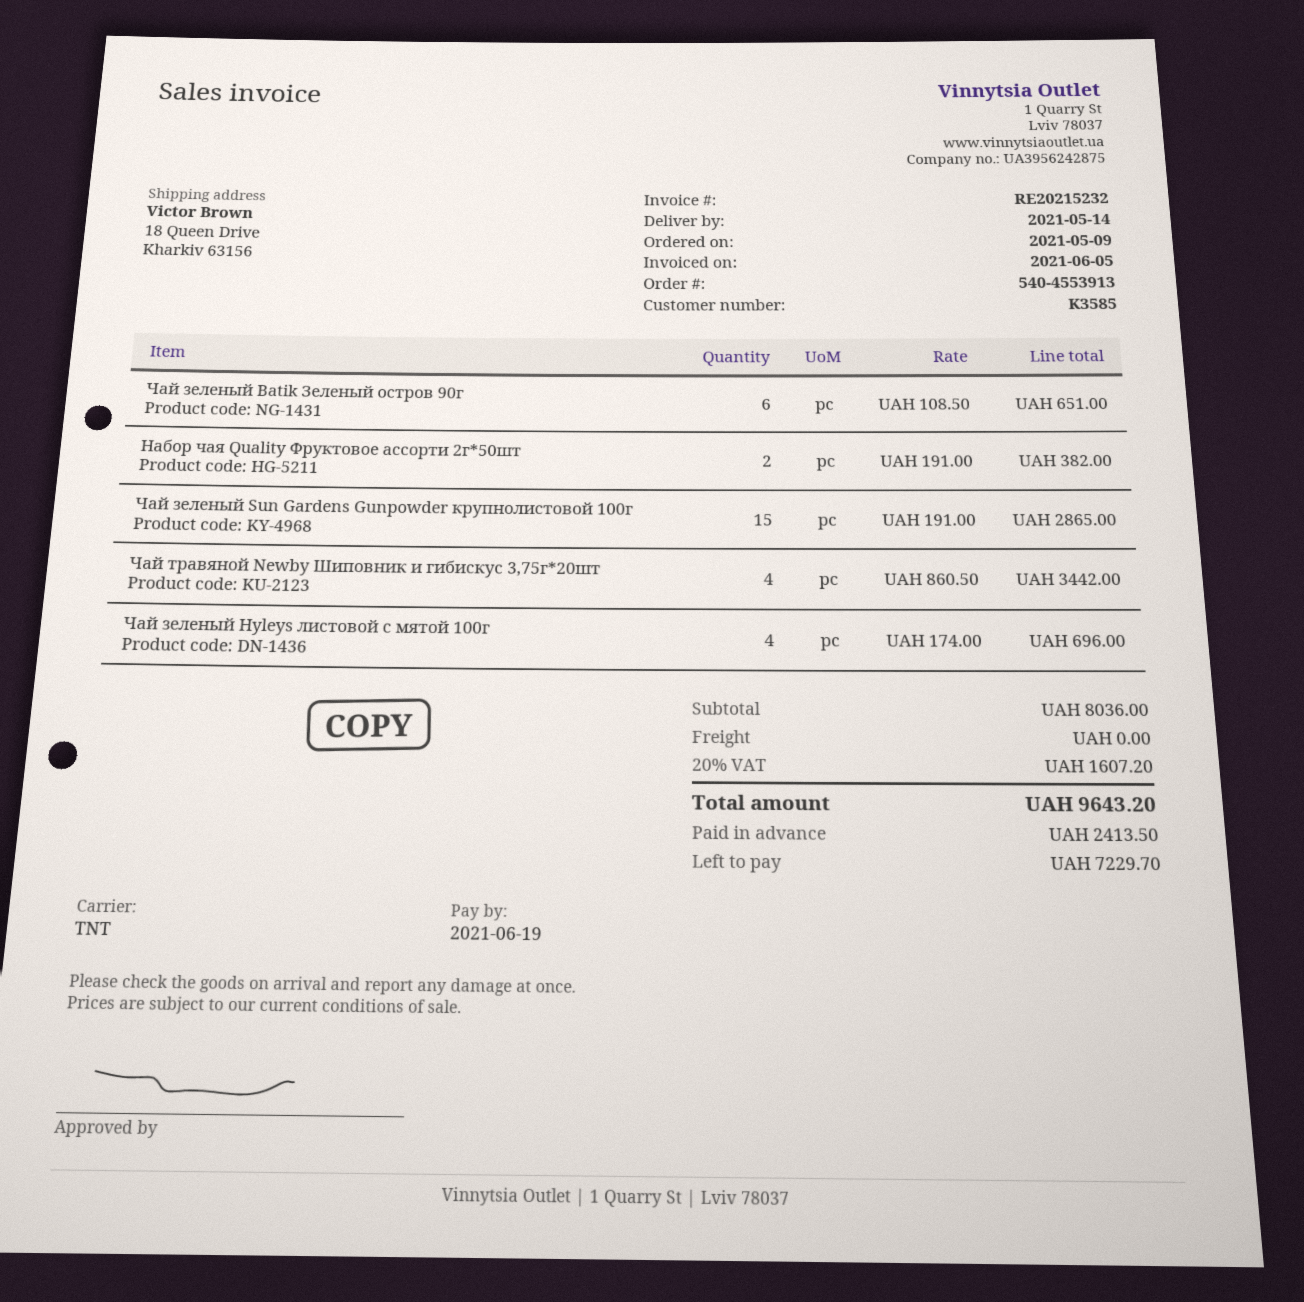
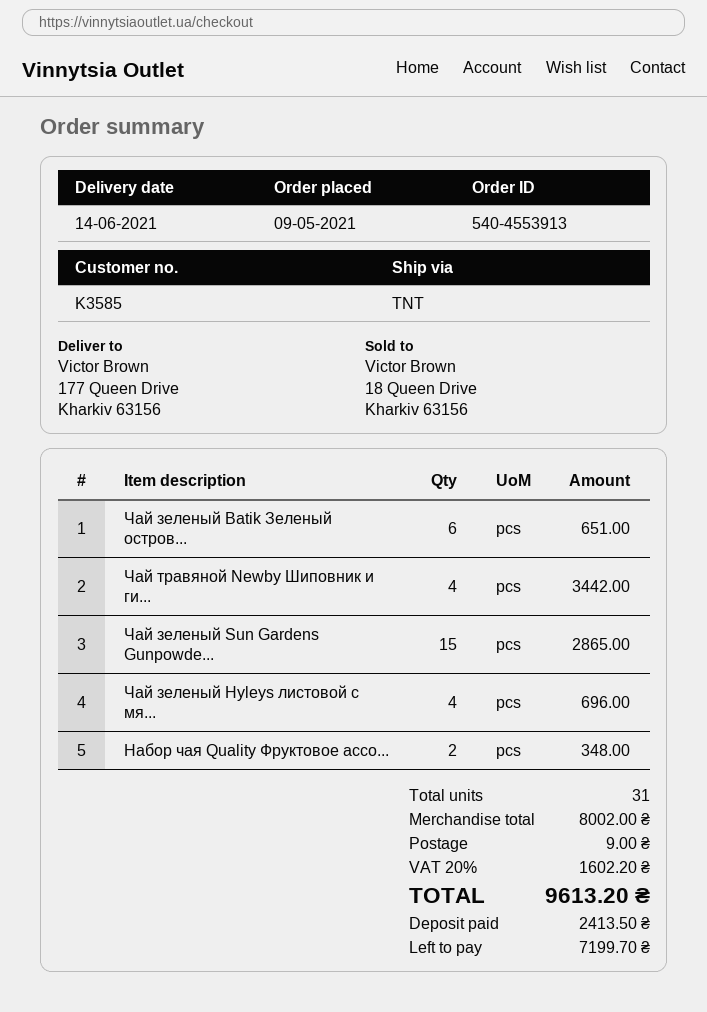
delivery date: 2021-05-14 -> 2021-06-14
ship to: 18 Queen Drive, Kharkiv 63156 -> 177 Queen Drive, Kharkiv 63156
Набор чая Quality Фруктовое ассорти 2г*50шт: 2 for 382.00 -> 2 for 348.00
subtotal: 8036.00 -> 8002.00
shipping: 0.00 -> 9.00
tax: 20% = 1607.20 -> 20% = 1602.20
total: 9643.20 -> 9613.20
balance: 7229.70 -> 7199.70

